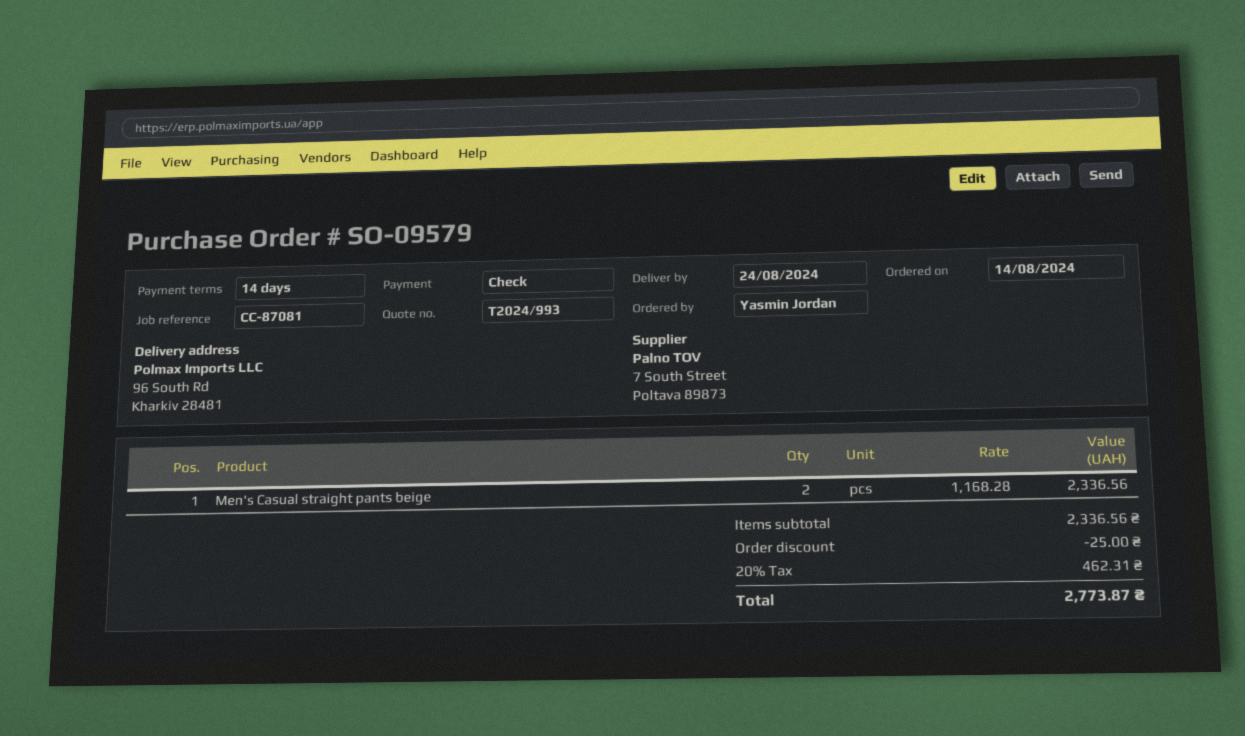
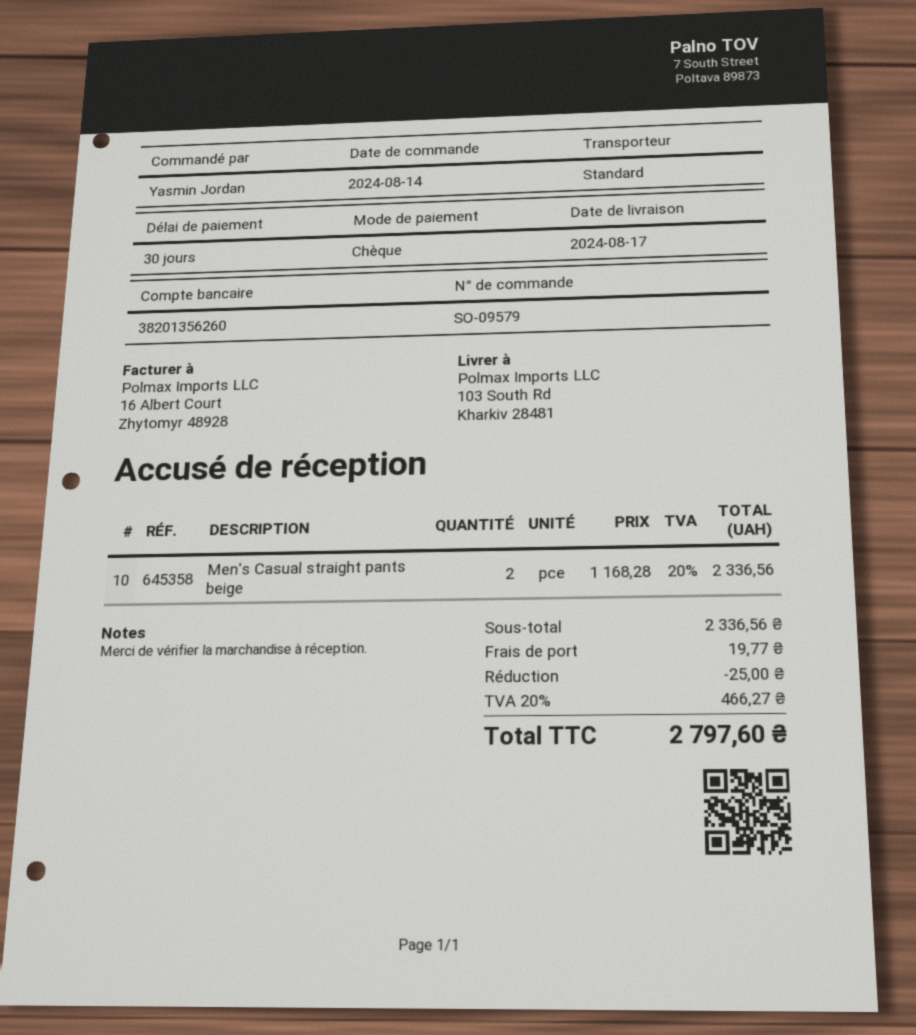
delivery date: 2024-08-24 -> 2024-08-17
payment terms: 14 days -> 30 days
ship to: 96 South Rd, Kharkiv 28481 -> 103 South Rd, Kharkiv 28481
shipping: none -> 19.77
tax: 20% = 462.31 -> 20% = 466.27
total: 2773.87 -> 2797.60

